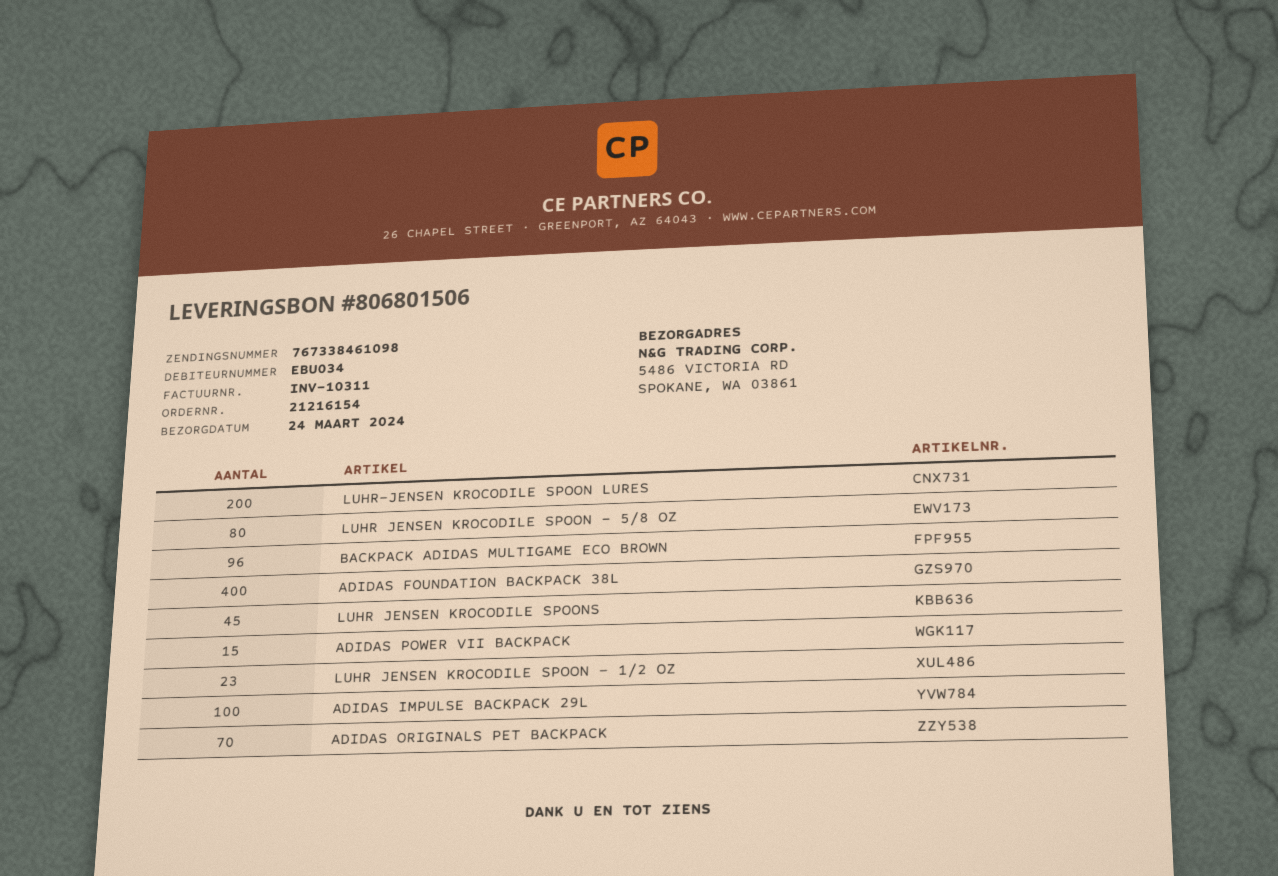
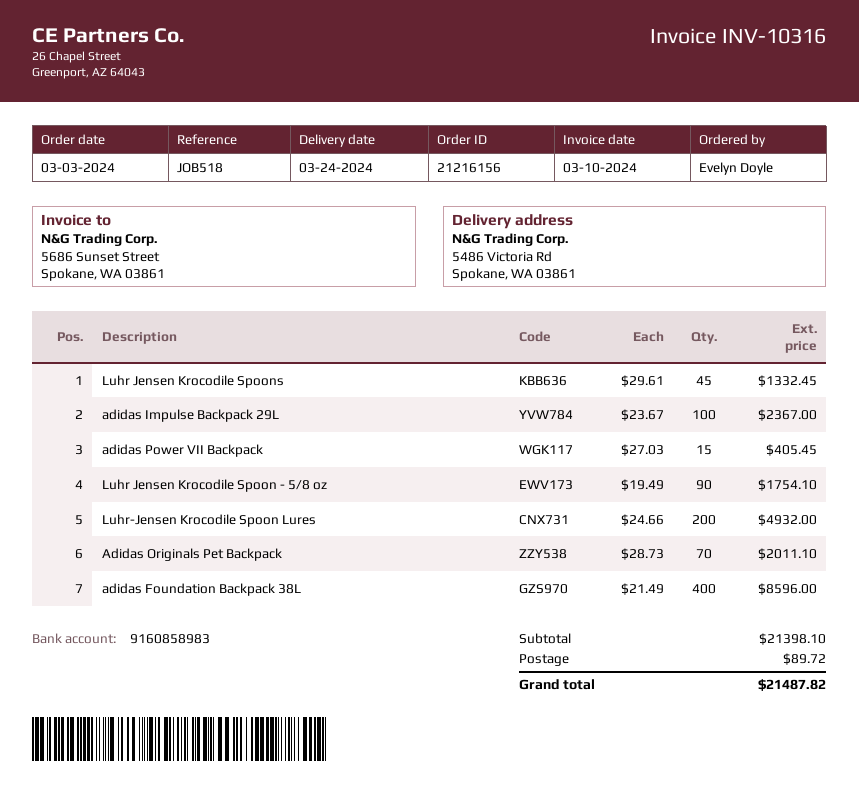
order number: 21216154 -> 21216156
invoice number: INV-10311 -> INV-10316
LUHR JENSEN KROCODILE SPOON - 5/8 OZ: 80 -> 90
BACKPACK ADIDAS MULTIGAME ECO BROWN: 96 -> none
LUHR JENSEN KROCODILE SPOON - 1/2 OZ: 23 -> none

